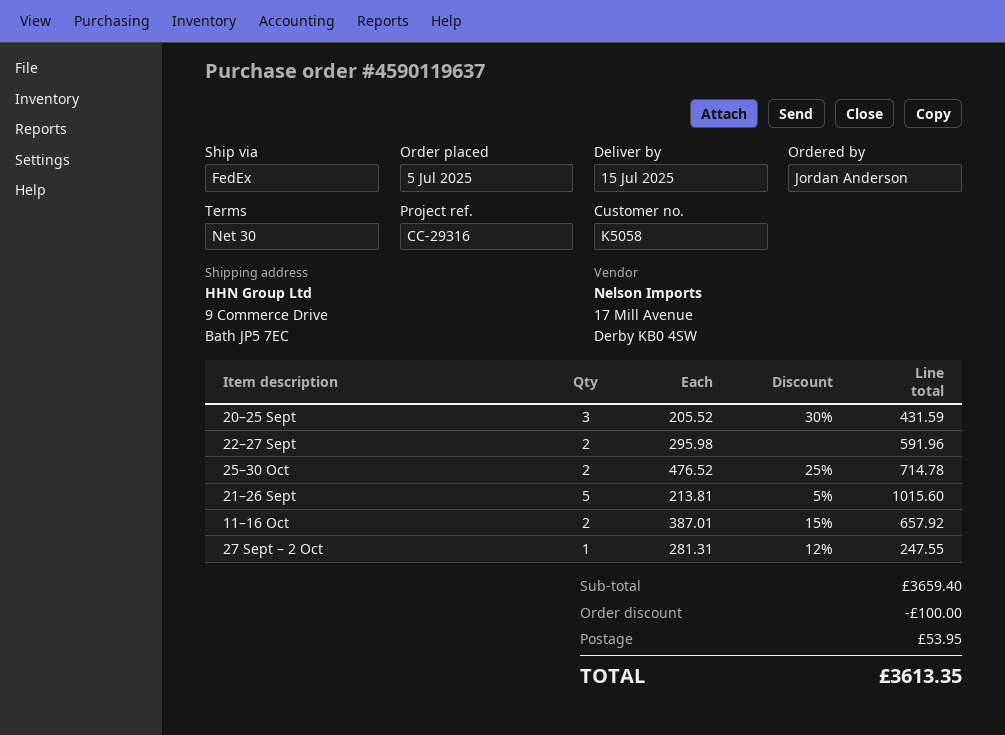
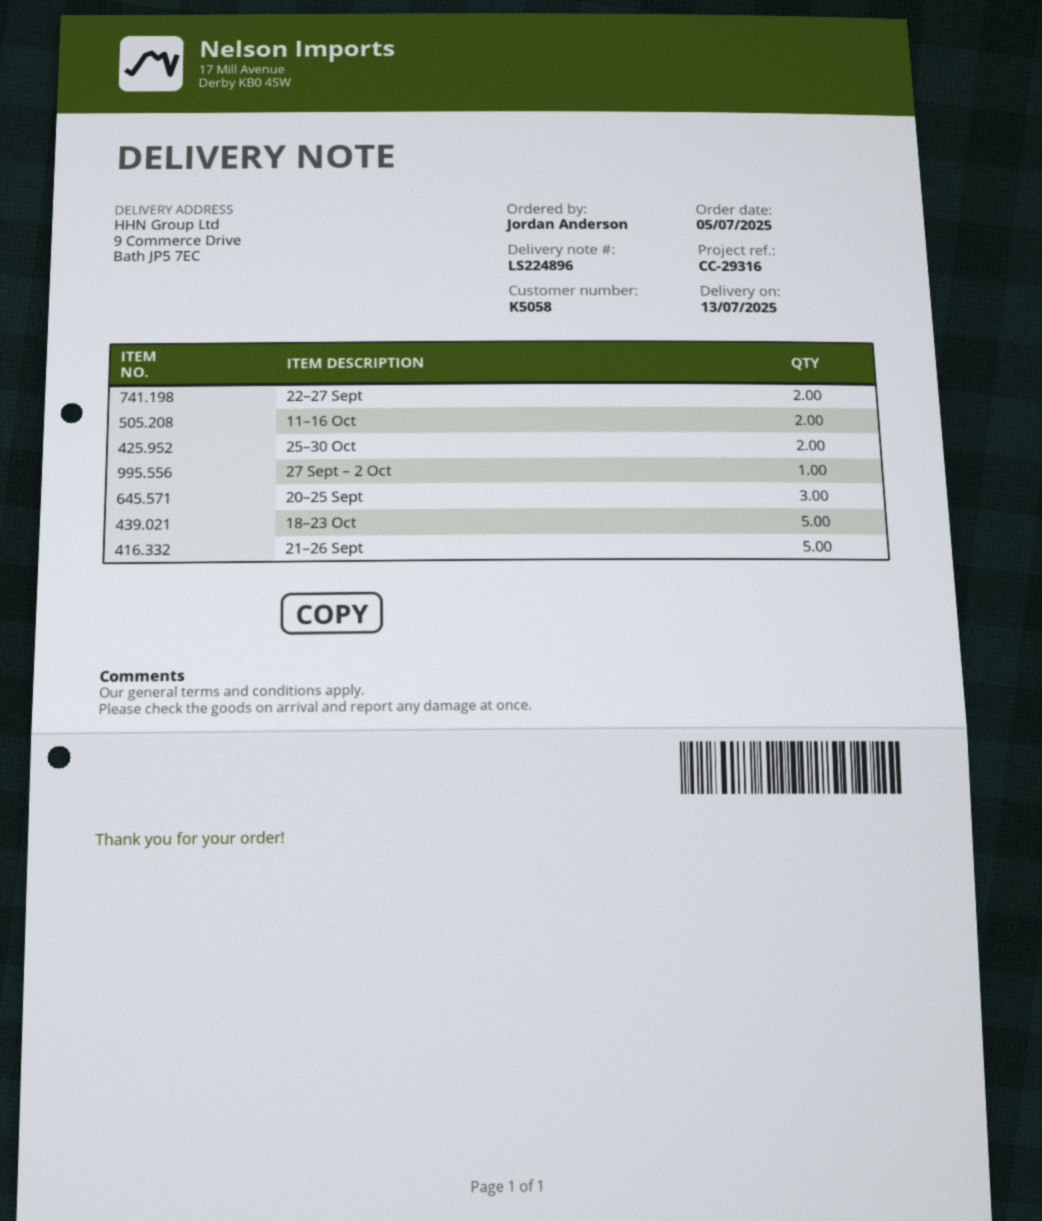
delivery date: 2025-07-15 -> 2025-07-13
18–23 Oct: none -> 5

